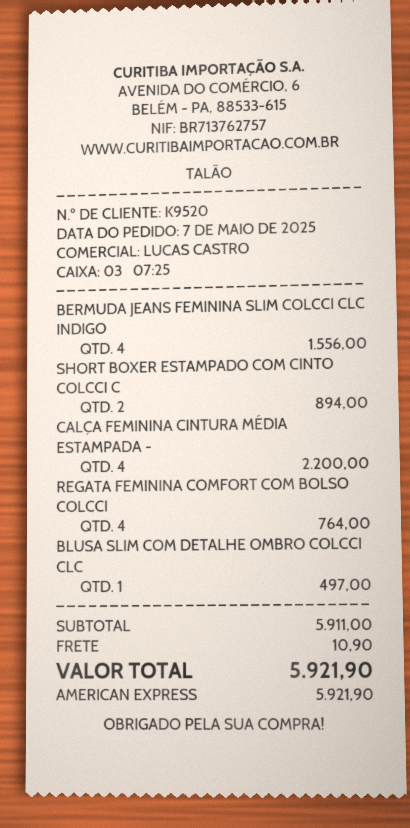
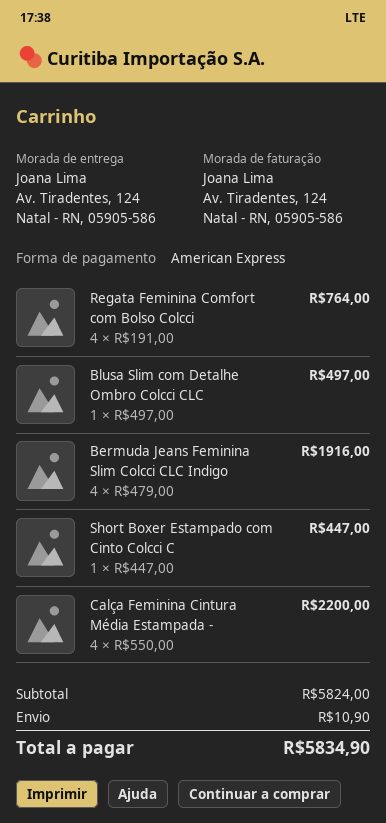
BERMUDA JEANS FEMININA SLIM COLCCI CLC INDIGO: 4 for 1556.00 -> 4 for 1916.00
SHORT BOXER ESTAMPADO COM CINTO COLCCI C: 2 for 894.00 -> 1 for 447.00
subtotal: 5911.00 -> 5824.00
total: 5921.90 -> 5834.90

